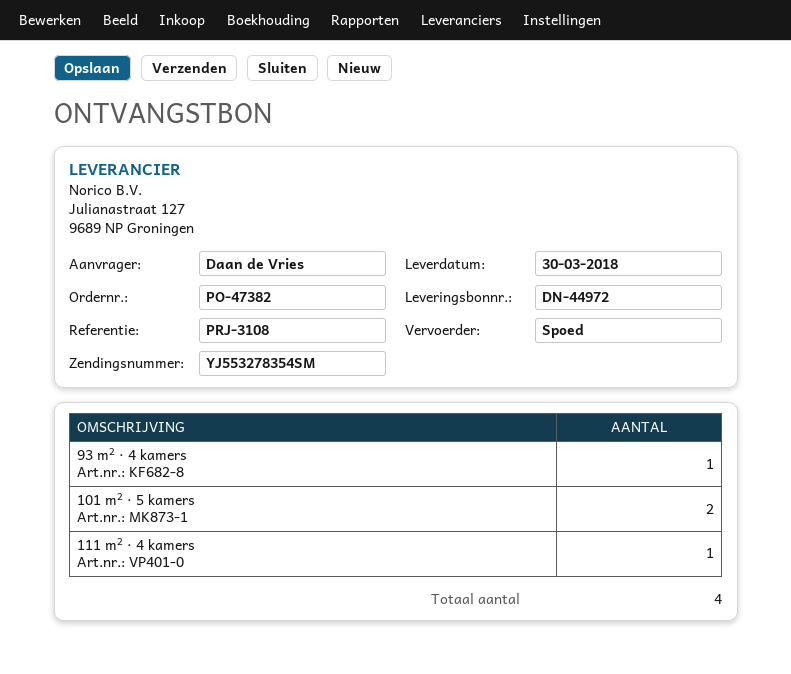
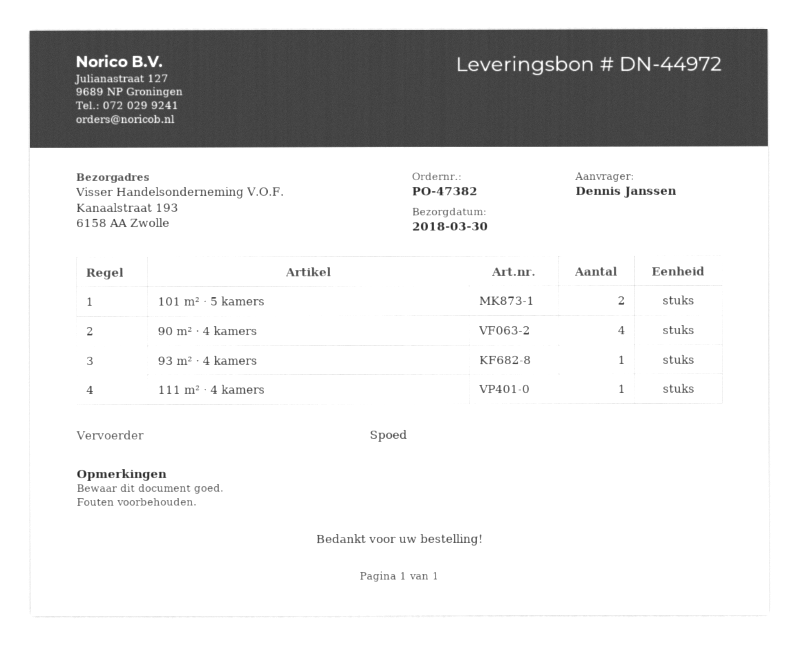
ordered by: Daan de Vries -> Dennis Janssen
90 m² · 4 kamers: none -> 4

